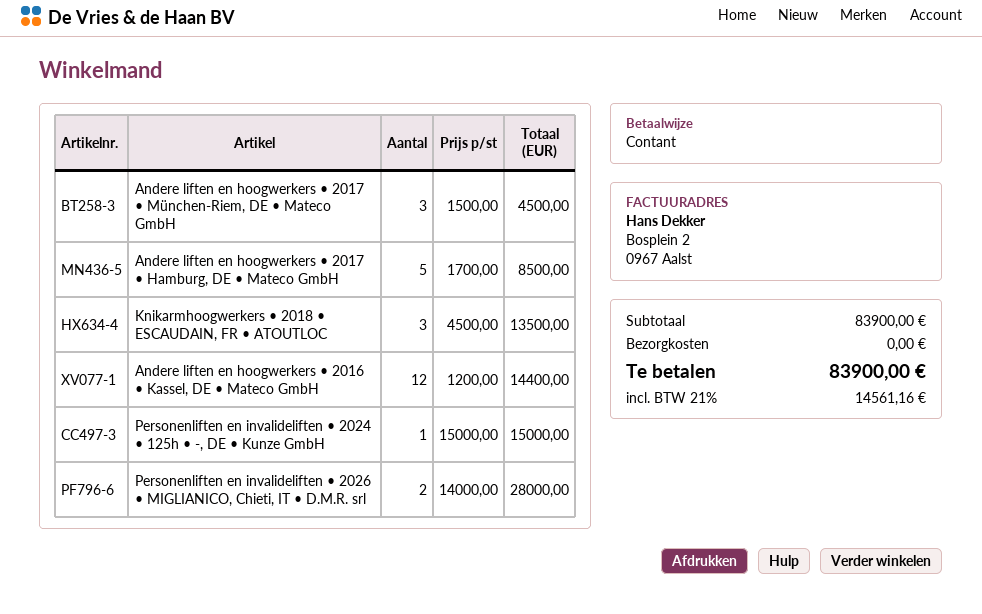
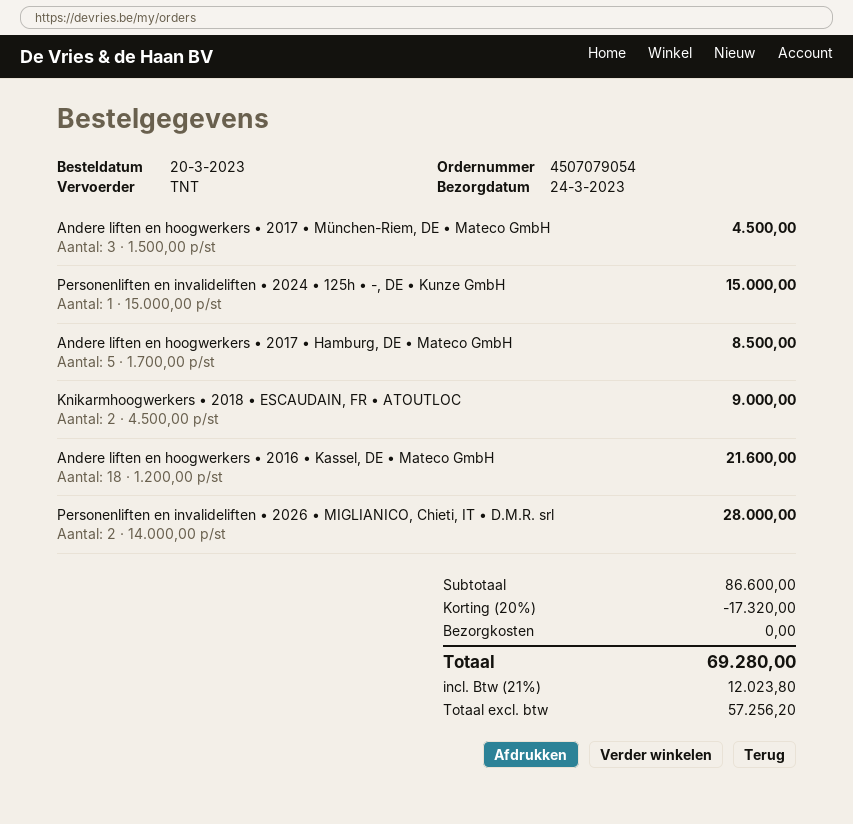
Knikarmhoogwerkers • 2018 • ESCAUDAIN, FR • ATOUTLOC: 3 x 4500.00 = 13500.00 -> 2 x 4500.00 = 9000.00
Andere liften en hoogwerkers • 2016 • Kassel, DE • Mateco GmbH: 12 x 1200.00 = 14400.00 -> 18 x 1200.00 = 21600.00
subtotal: 83900.00 -> 86600.00
discount: none -> 20% = 17320.00
tax: 21% = 14561.16 -> 21% = 12023.80
total: 83900.00 -> 69280.00

